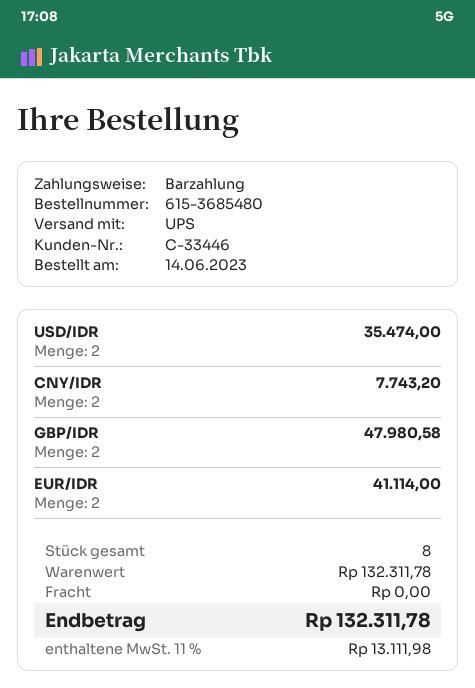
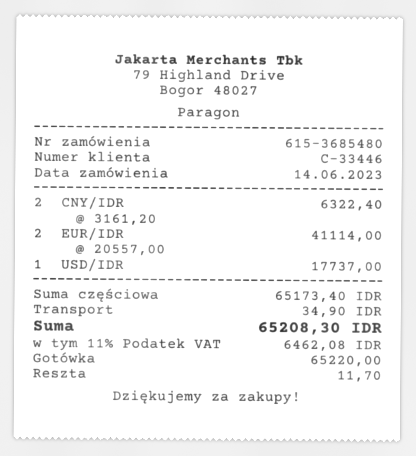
USD/IDR: 2 for 35474.00 -> 1 for 17737.00
CNY/IDR: 2 for 7743.20 -> 2 for 6322.40
GBP/IDR: 2 for 47980.58 -> none
subtotal: 132311.78 -> 65173.40
shipping: 0.00 -> 34.90
tax: 11% = 13111.98 -> 11% = 6462.08
total: 132311.78 -> 65208.30

